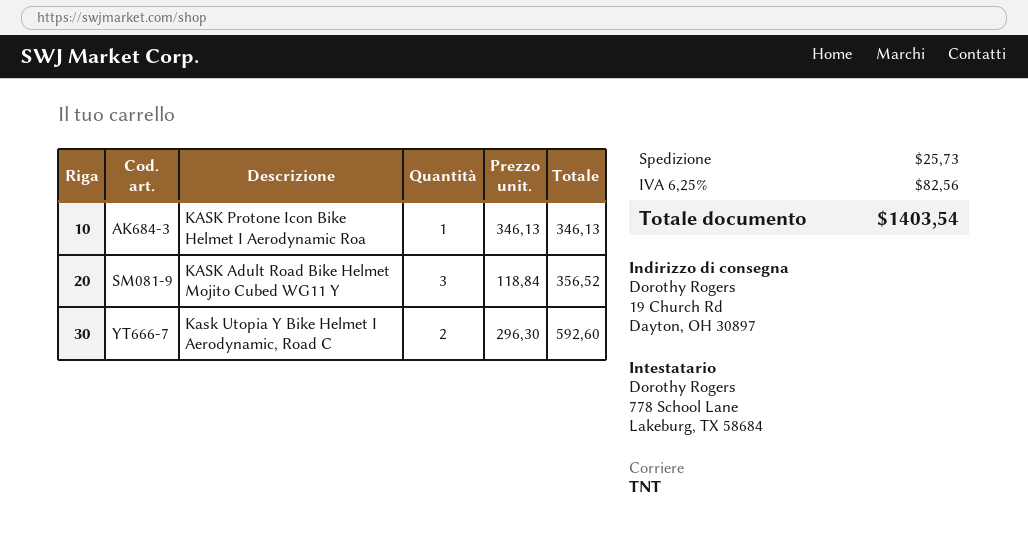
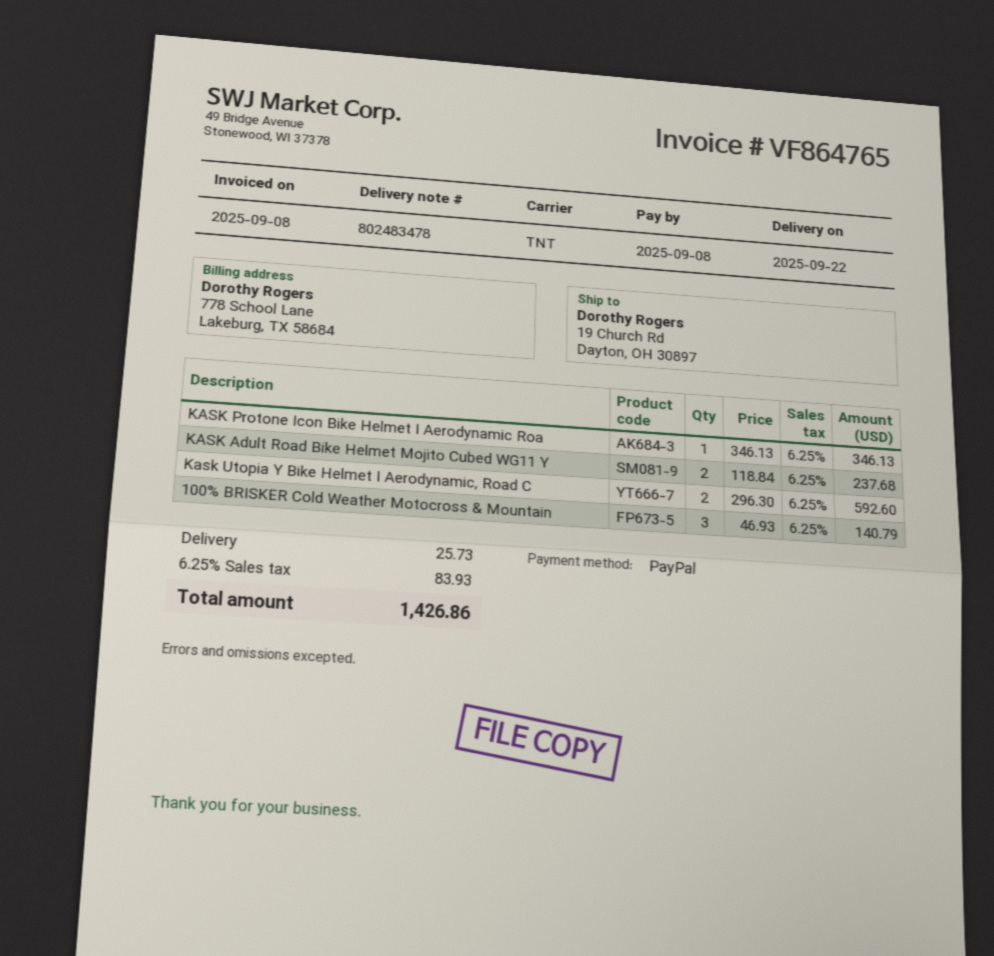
KASK Adult Road Bike Helmet Mojito Cubed WG11 Y: 3 x 118.84 = 356.52 -> 2 x 118.84 = 237.68
100% BRISKER Cold Weather Motocross & Mountain: none -> 3 x 46.93 = 140.79
tax: 6.25% = 82.56 -> 6.25% = 83.93
total: 1403.54 -> 1426.86

